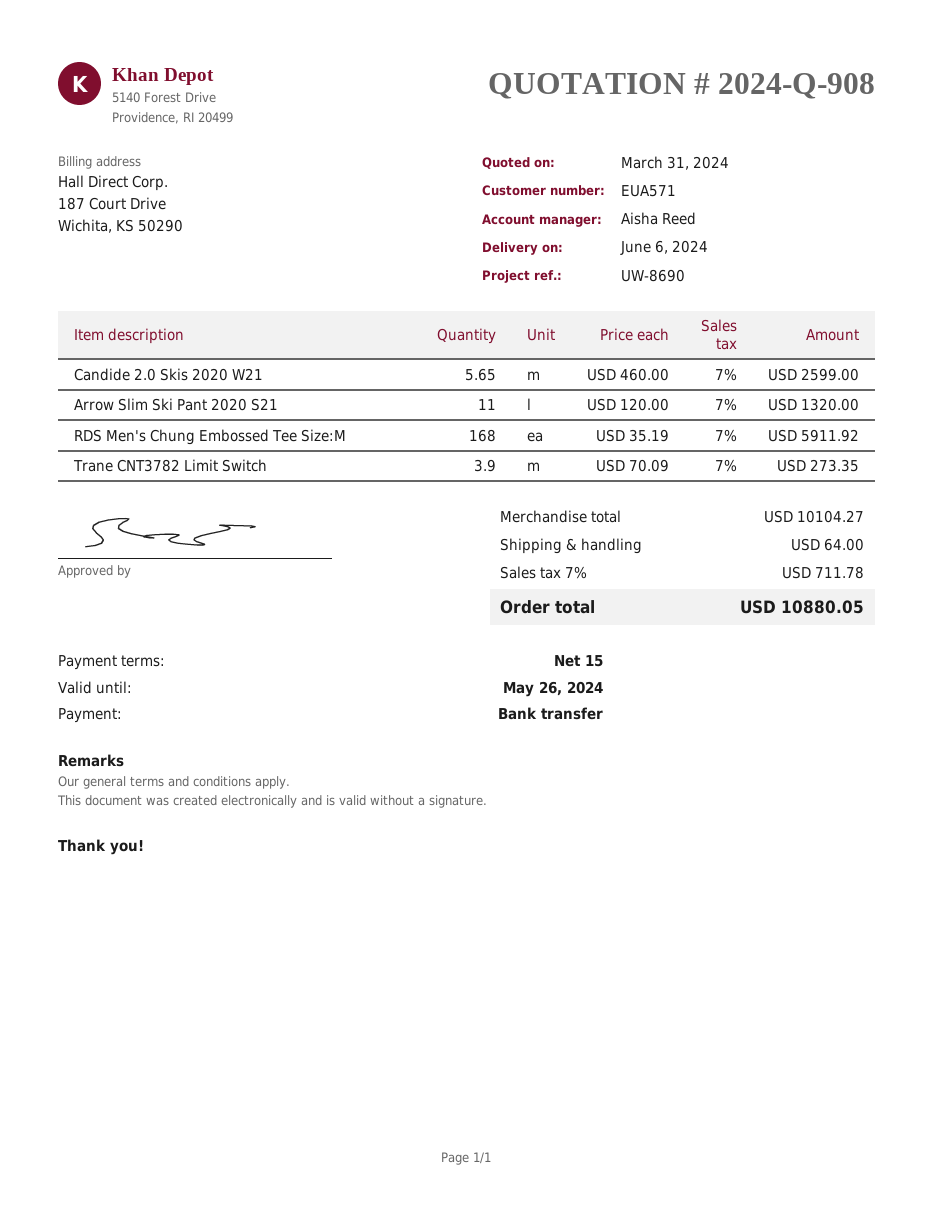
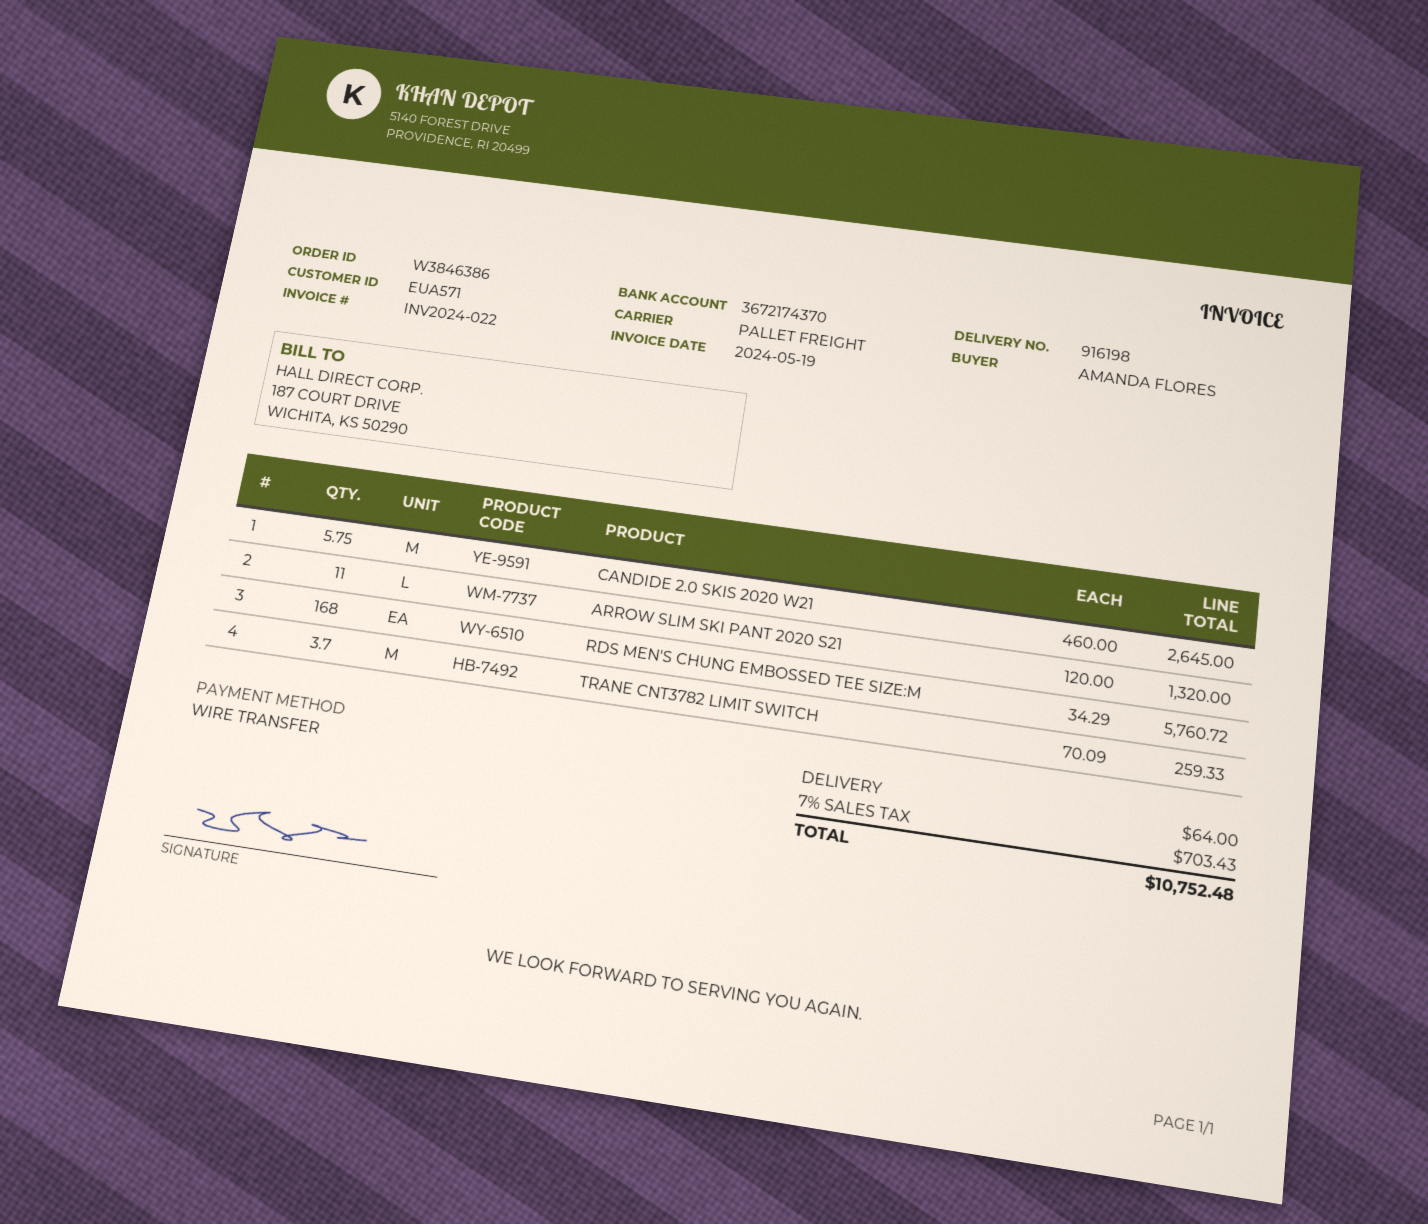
Candide 2.0 Skis 2020 W21: 5.65 x 460.00 = 2599.00 -> 5.75 x 460.00 = 2645.00
RDS Men's Chung Embossed Tee Size:M: 168 x 35.19 = 5911.92 -> 168 x 34.29 = 5760.72
Trane CNT3782 Limit Switch: 3.9 x 70.09 = 273.35 -> 3.7 x 70.09 = 259.33
tax: 7% = 711.78 -> 7% = 703.43
total: 10880.05 -> 10752.48

